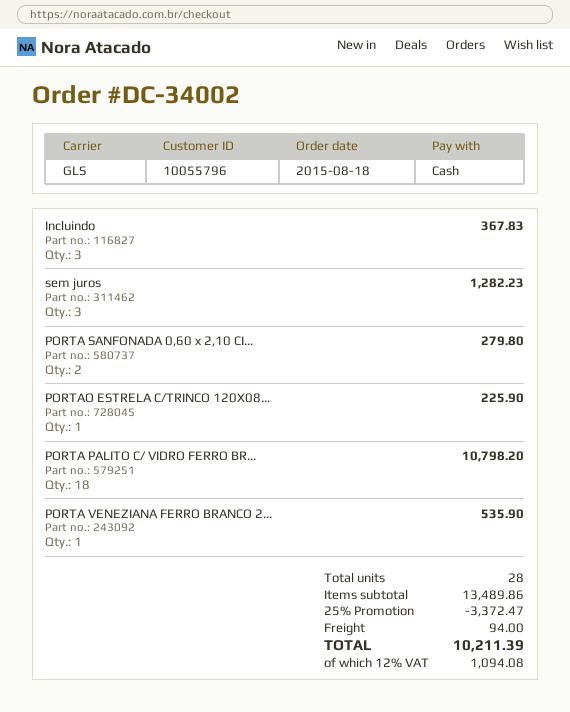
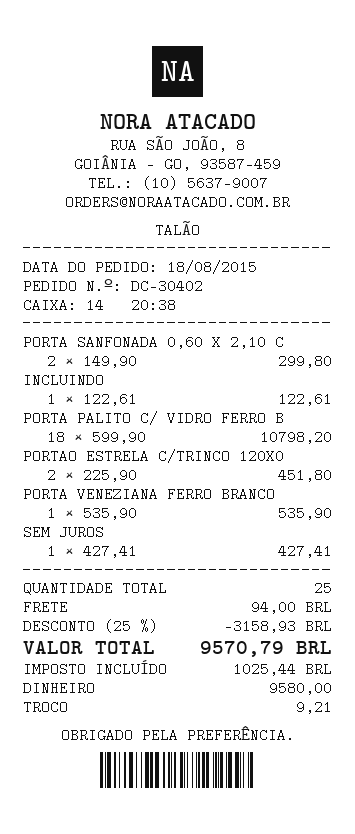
order number: DC-34002 -> DC-30402
Incluindo: 3 for 367.83 -> 1 for 122.61
sem juros: 3 for 1282.23 -> 1 for 427.41
PORTA SANFONADA 0,60 x 2,10 CI...: 2 for 279.80 -> 2 for 299.80
PORTAO ESTRELA C/TRINCO 120X08...: 1 for 225.90 -> 2 for 451.80
total quantity: 28 -> 25
discount: 25% = 3372.47 -> 25% = 3158.93
tax: 1094.08 -> 1025.44
total: 10211.39 -> 9570.79

